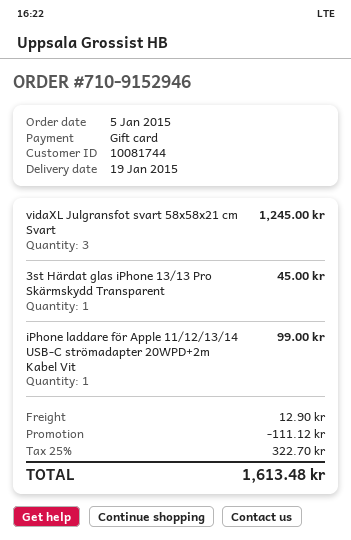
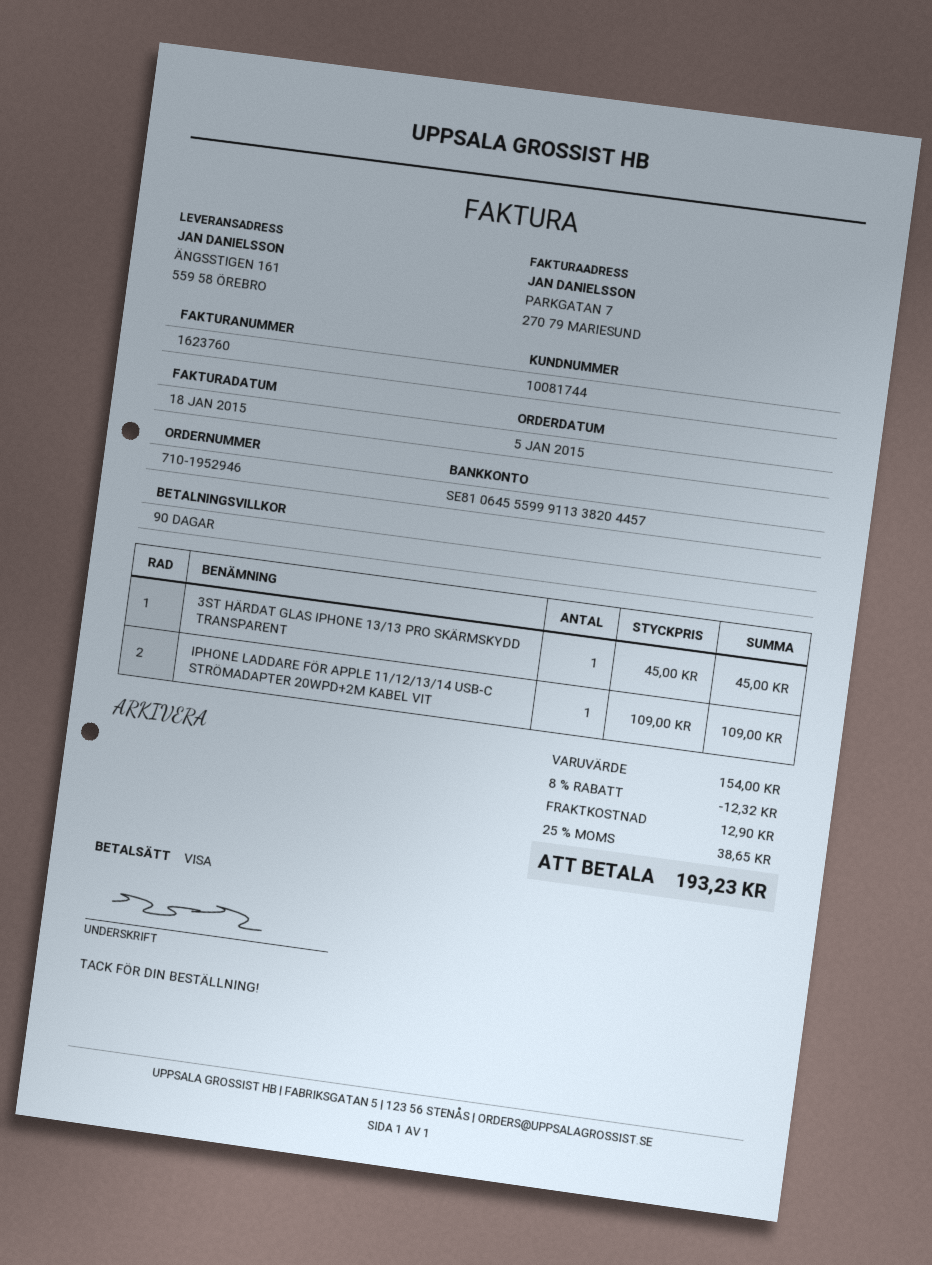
order number: 710-9152946 -> 710-1952946
payment method: gift card -> Visa
vidaXL Julgransfot svart 58x58x21 cm Svart: 3 for 1245.00 -> none
iPhone laddare för Apple 11/12/13/14 USB-C strömadapter 20WPD+2m Kabel Vit: 1 for 99.00 -> 1 for 109.00
discount: 111.12 -> 12.32
tax: 25% = 322.70 -> 25% = 38.65
total: 1613.48 -> 193.23

